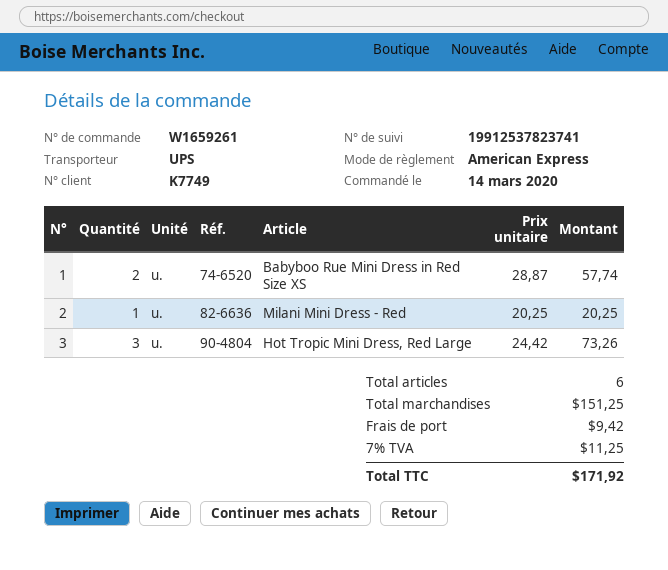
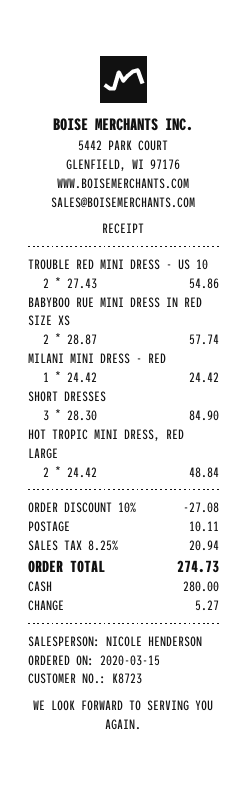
order date: 2020-03-14 -> 2020-03-15
customer number: K7749 -> K8723
payment method: American Express -> cash
Milani Mini Dress - Red: 1 x 20.25 = 20.25 -> 1 x 24.42 = 24.42
Hot Tropic Mini Dress, Red Large: 3 x 24.42 = 73.26 -> 2 x 24.42 = 48.84
TROUBLE RED MINI DRESS - US 10: none -> 2 x 27.43 = 54.86
SHORT DRESSES: none -> 3 x 28.30 = 84.90
discount: none -> 10% = 27.08
shipping: 9.42 -> 10.11
tax: 7% = 11.25 -> 8.25% = 20.94
total: 171.92 -> 274.73

